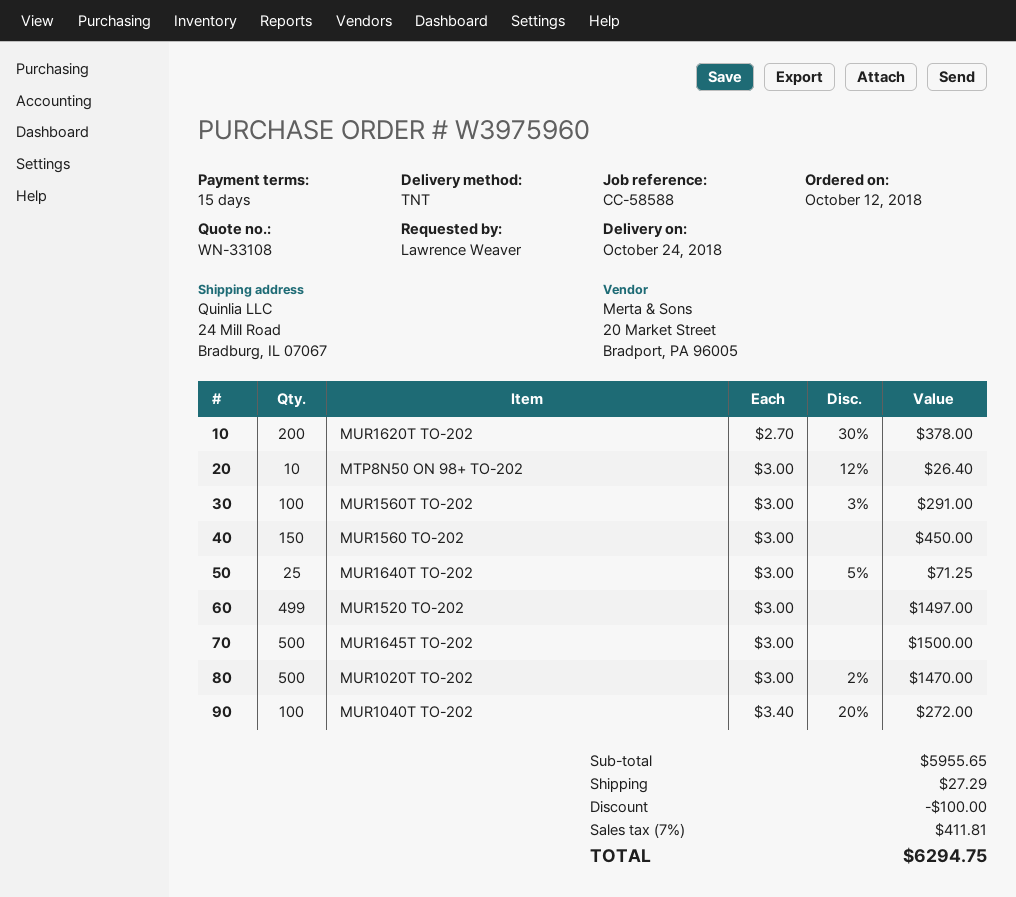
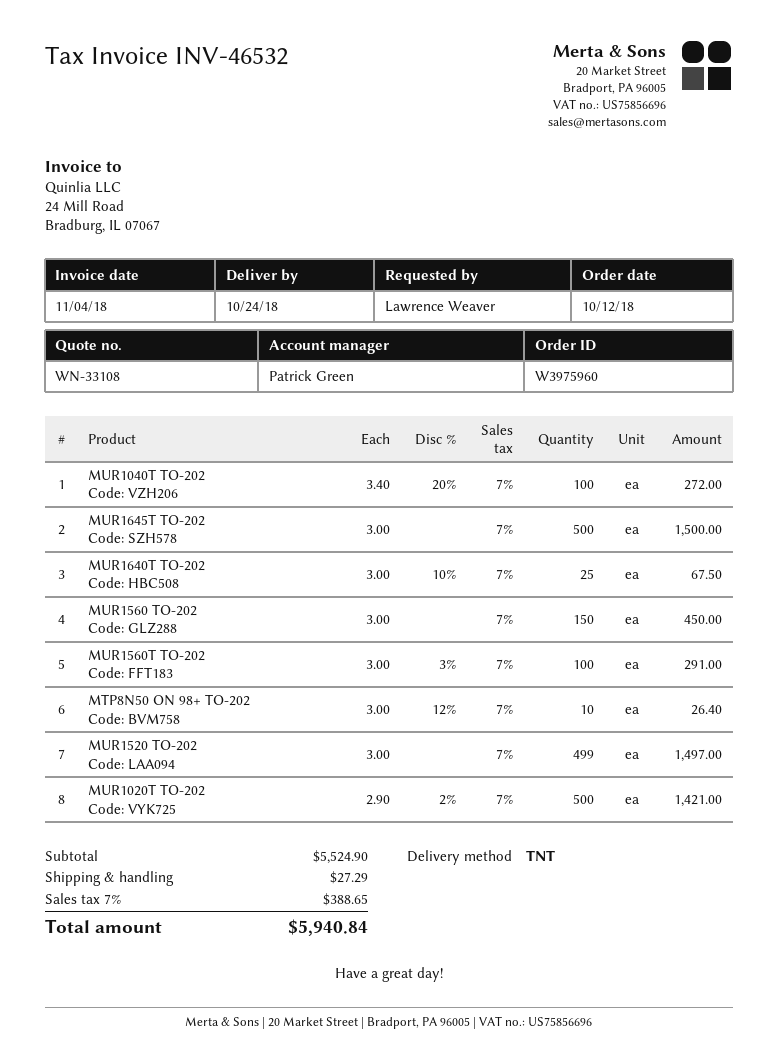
MUR1620T TO-202: 200 x 2.70 - 30% = 378.00 -> none
MUR1640T TO-202: 25 x 3.00 - 5% = 71.25 -> 25 x 3.00 - 10% = 67.50
MUR1020T TO-202: 500 x 3.00 - 2% = 1470.00 -> 500 x 2.90 - 2% = 1421.00
subtotal: 5955.65 -> 5524.90
discount: 100.00 -> none
tax: 7% = 411.81 -> 7% = 388.65
total: 6294.75 -> 5940.84

